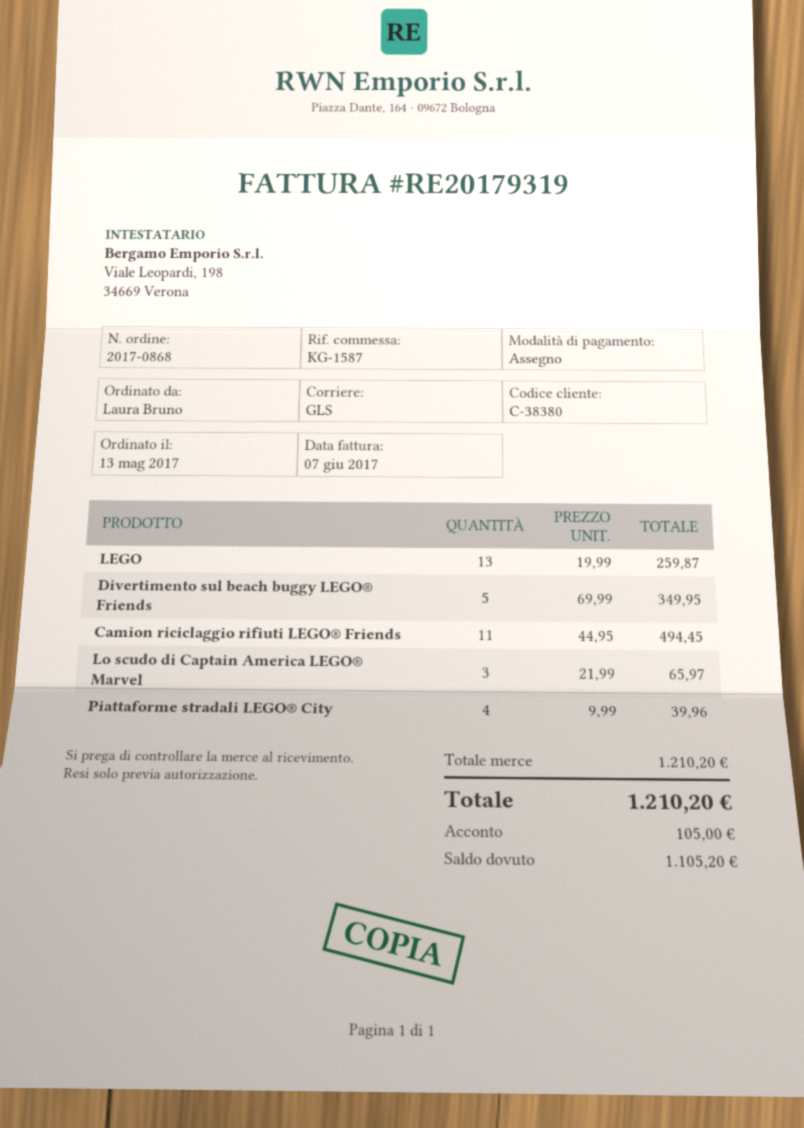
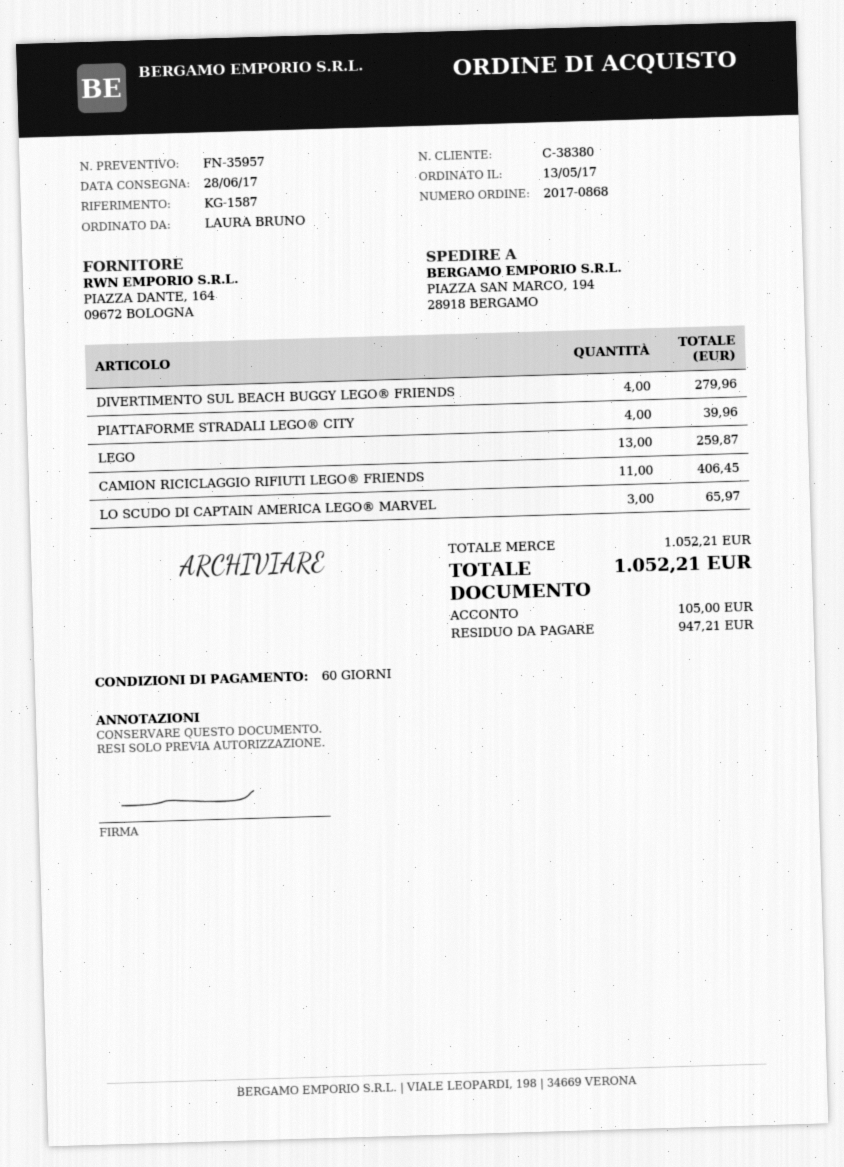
Divertimento sul beach buggy LEGO® Friends: 5 for 349.95 -> 4 for 279.96
Camion riciclaggio rifiuti LEGO® Friends: 11 for 494.45 -> 11 for 406.45
subtotal: 1210.20 -> 1052.21
total: 1210.20 -> 1052.21
balance: 1105.20 -> 947.21

